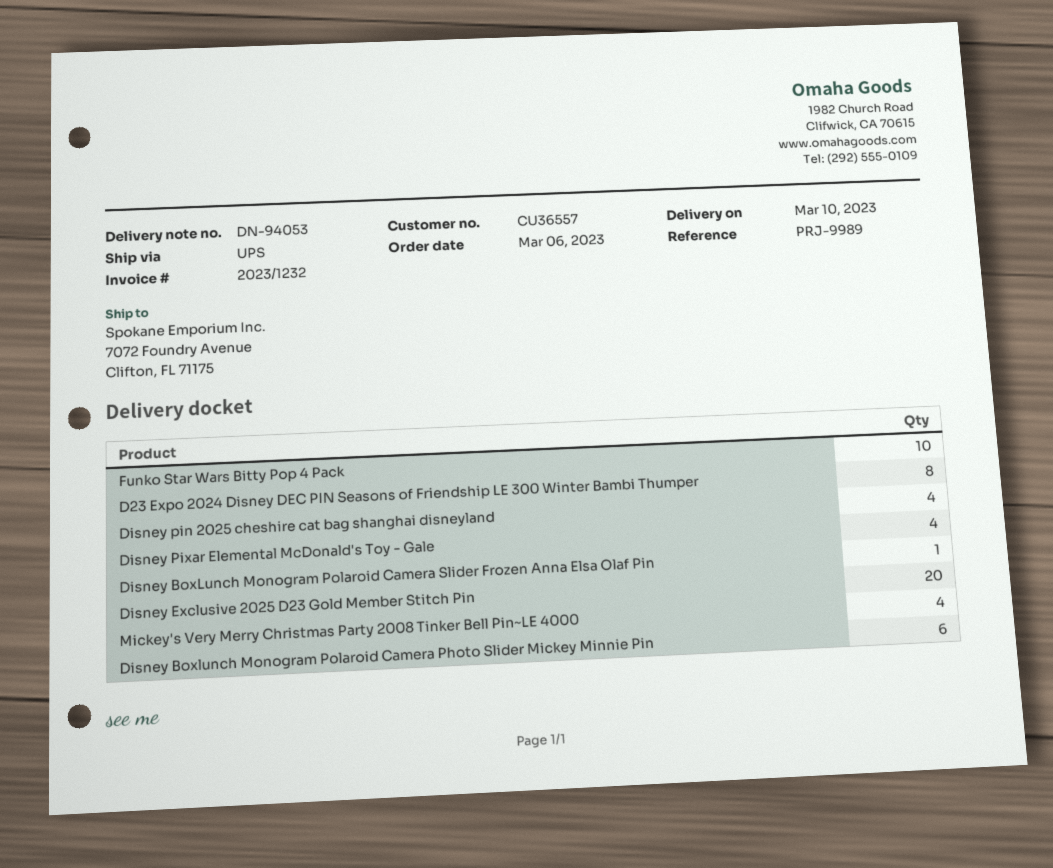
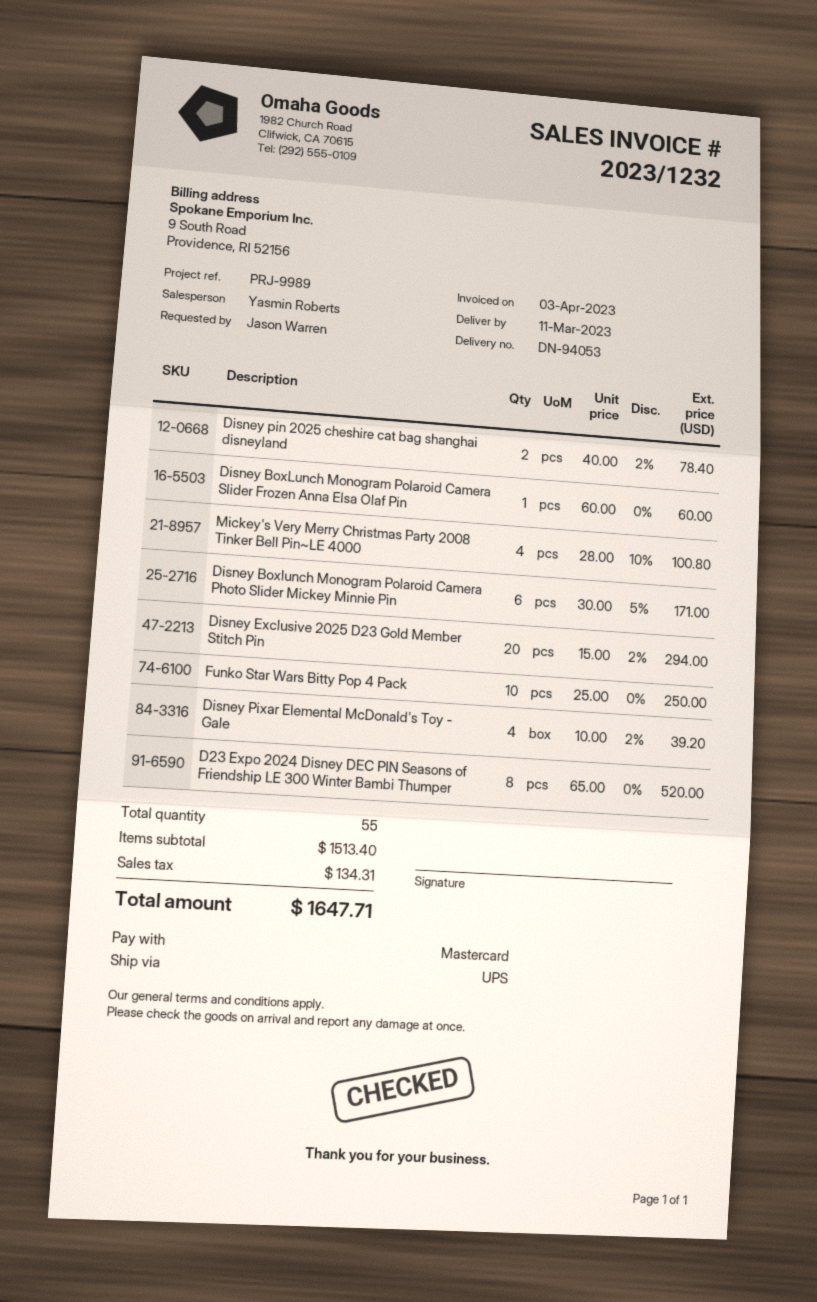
delivery date: 2023-03-10 -> 2023-03-11
Disney pin 2025 cheshire cat bag shanghai disneyland: 4 -> 2

